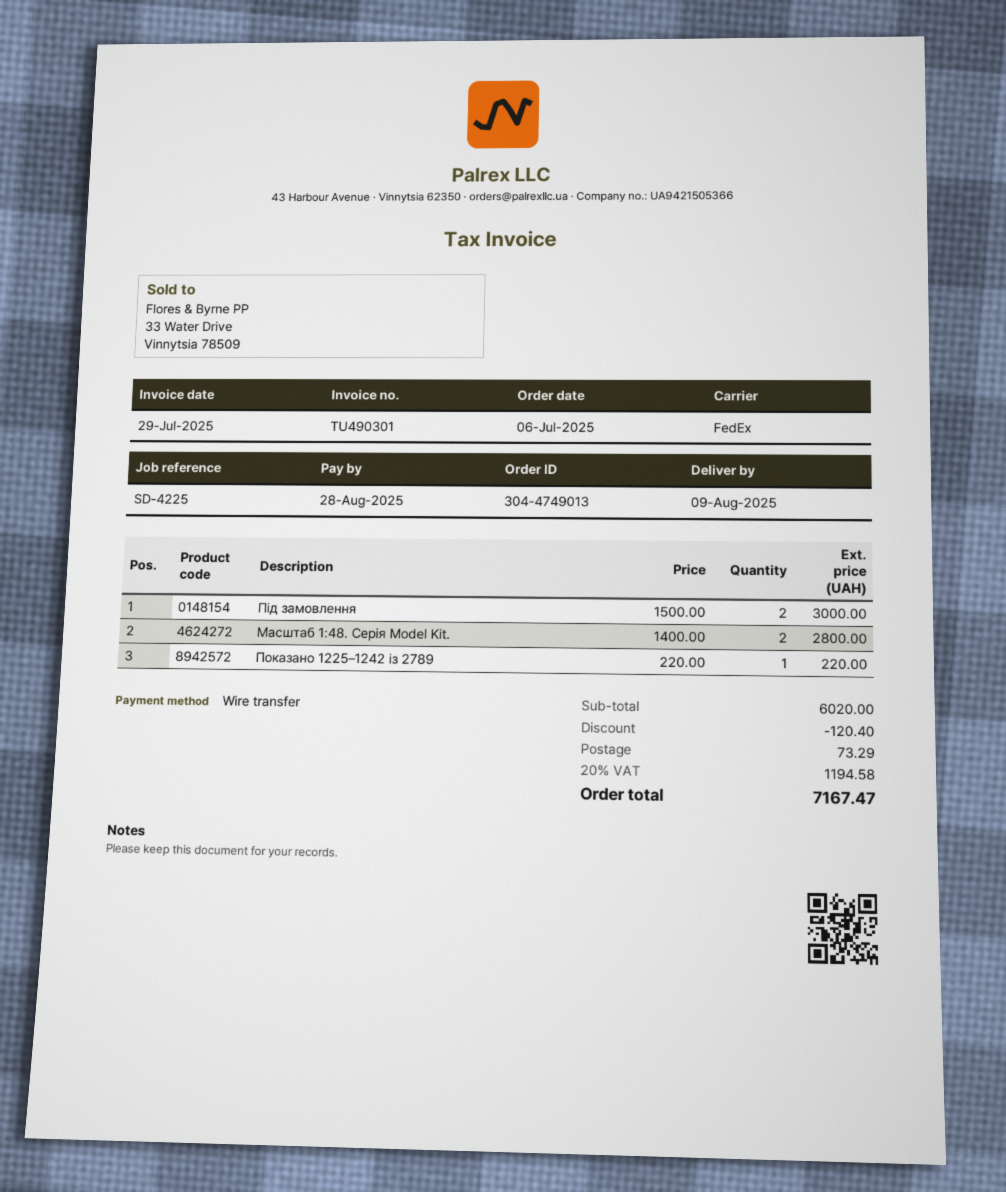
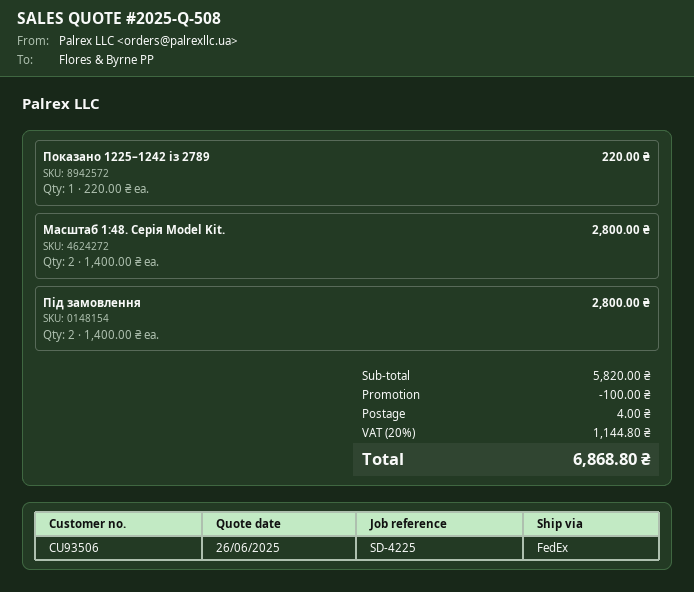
Під замовлення: 2 x 1500.00 = 3000.00 -> 2 x 1400.00 = 2800.00
subtotal: 6020.00 -> 5820.00
discount: 120.40 -> 100.00
shipping: 73.29 -> 4.00
tax: 20% = 1194.58 -> 20% = 1144.80
total: 7167.47 -> 6868.80

